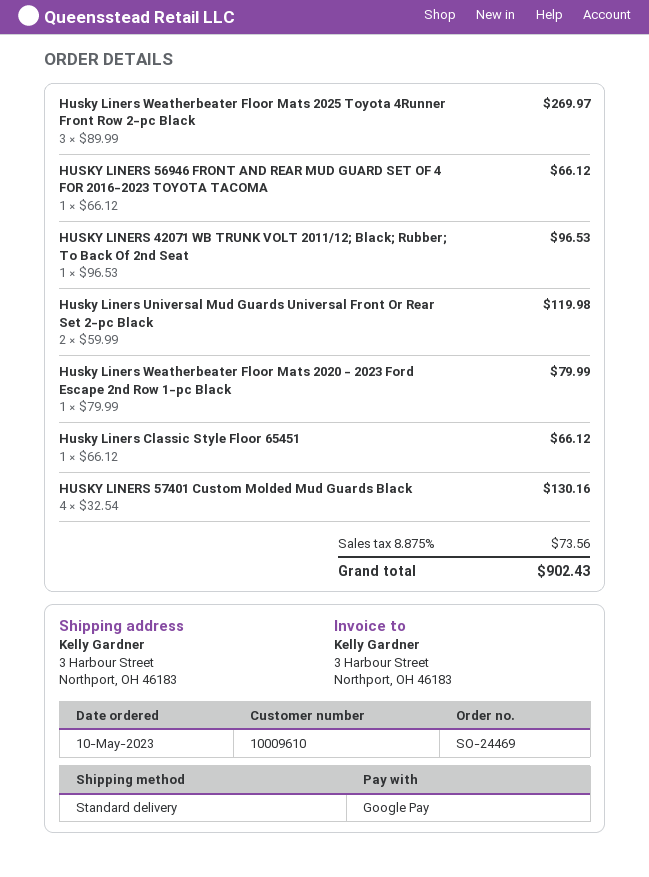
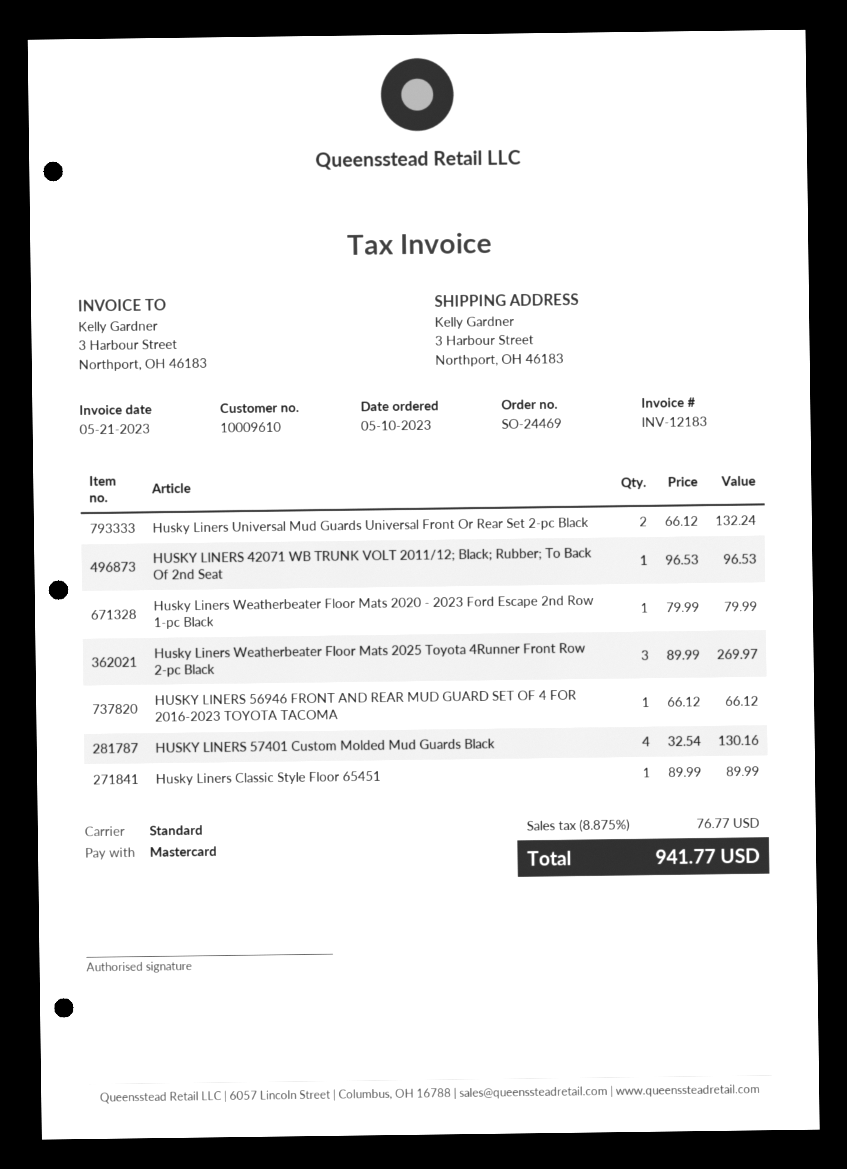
payment method: Google Pay -> Mastercard
Husky Liners Universal Mud Guards Universal Front Or Rear Set 2-pc Black: 2 x 59.99 = 119.98 -> 2 x 66.12 = 132.24
Husky Liners Classic Style Floor 65451: 1 x 66.12 = 66.12 -> 1 x 89.99 = 89.99
tax: 8.875% = 73.56 -> 8.875% = 76.77
total: 902.43 -> 941.77

